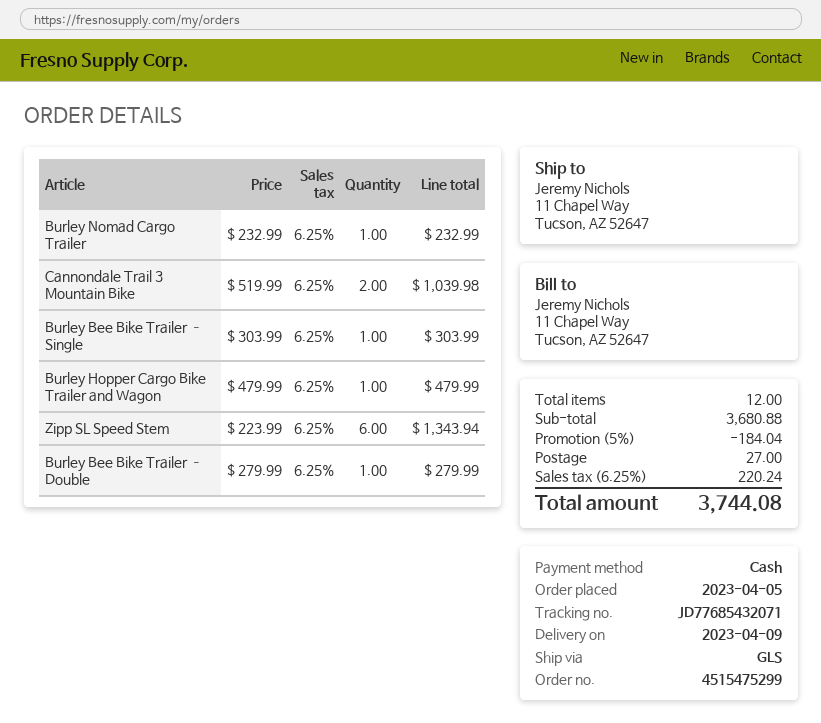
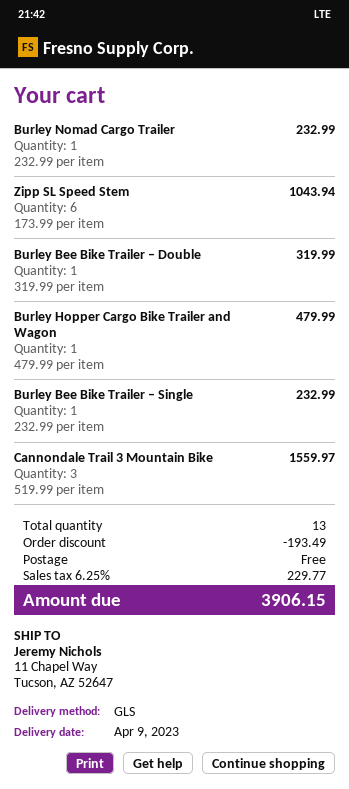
Cannondale Trail 3 Mountain Bike: 2 x 519.99 = 1039.98 -> 3 x 519.99 = 1559.97
Burley Bee Bike Trailer – Single: 1 x 303.99 = 303.99 -> 1 x 232.99 = 232.99
Zipp SL Speed Stem: 6 x 223.99 = 1343.94 -> 6 x 173.99 = 1043.94
Burley Bee Bike Trailer – Double: 1 x 279.99 = 279.99 -> 1 x 319.99 = 319.99
total quantity: 12 -> 13
discount: 184.04 -> 193.49
shipping: 27.00 -> 0.00
tax: 6.25% = 220.24 -> 6.25% = 229.77
total: 3744.08 -> 3906.15

